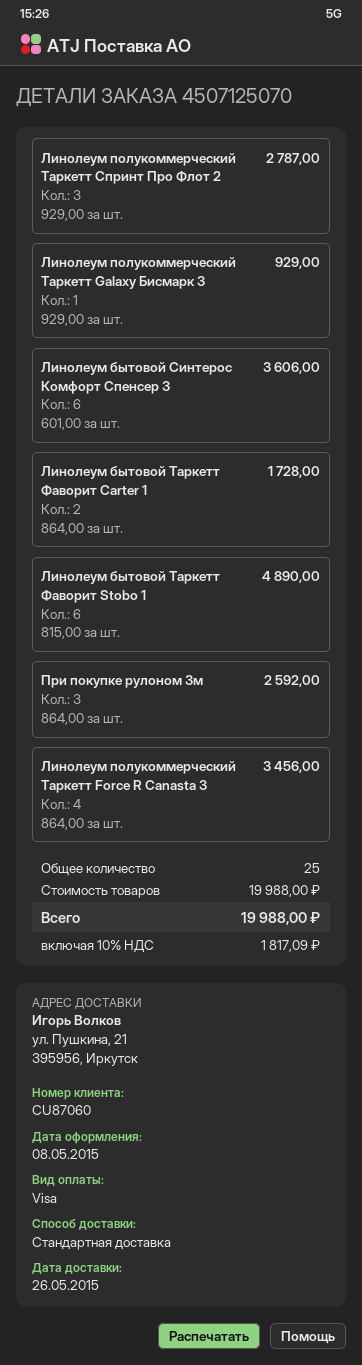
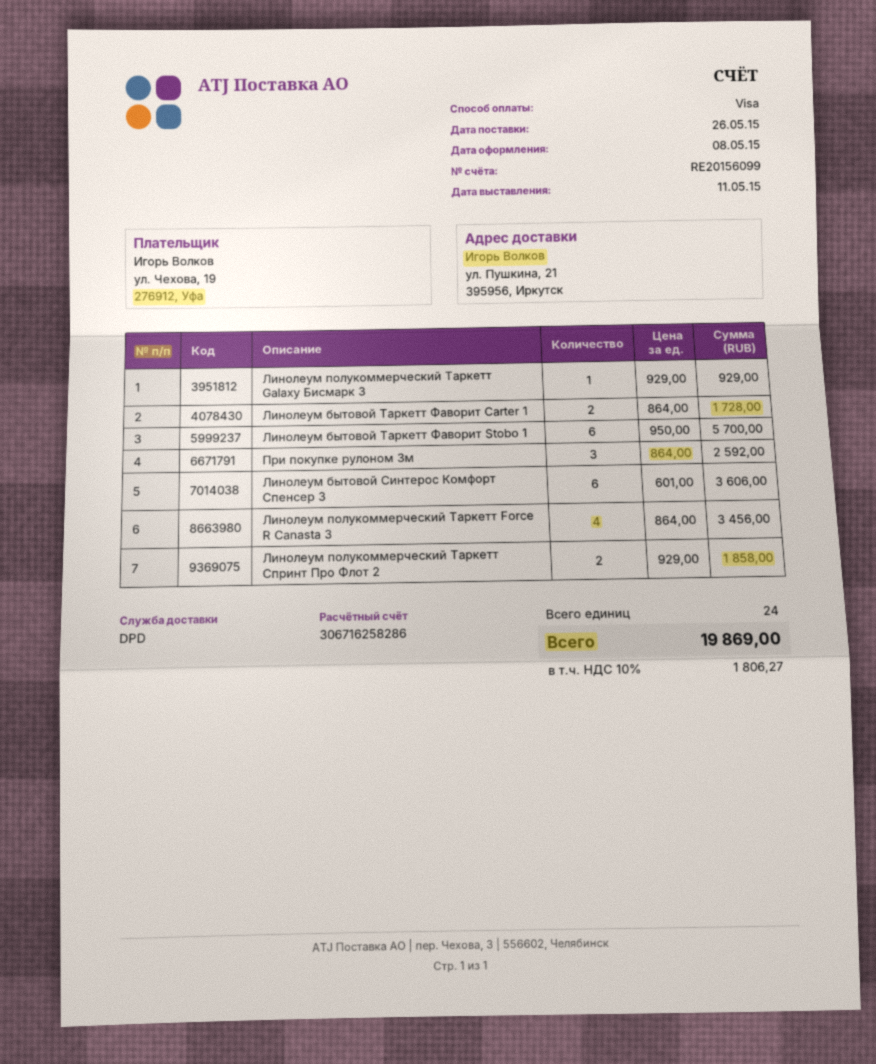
shipping method: standard -> DPD
Линолеум полукоммерческий Таркетт Спринт Про Флот 2: 3 x 929.00 = 2787.00 -> 2 x 929.00 = 1858.00
Линолеум бытовой Таркетт Фаворит Stobo 1: 6 x 815.00 = 4890.00 -> 6 x 950.00 = 5700.00
total quantity: 25 -> 24
tax: 10% = 1817.09 -> 10% = 1806.27
total: 19988.00 -> 19869.00

